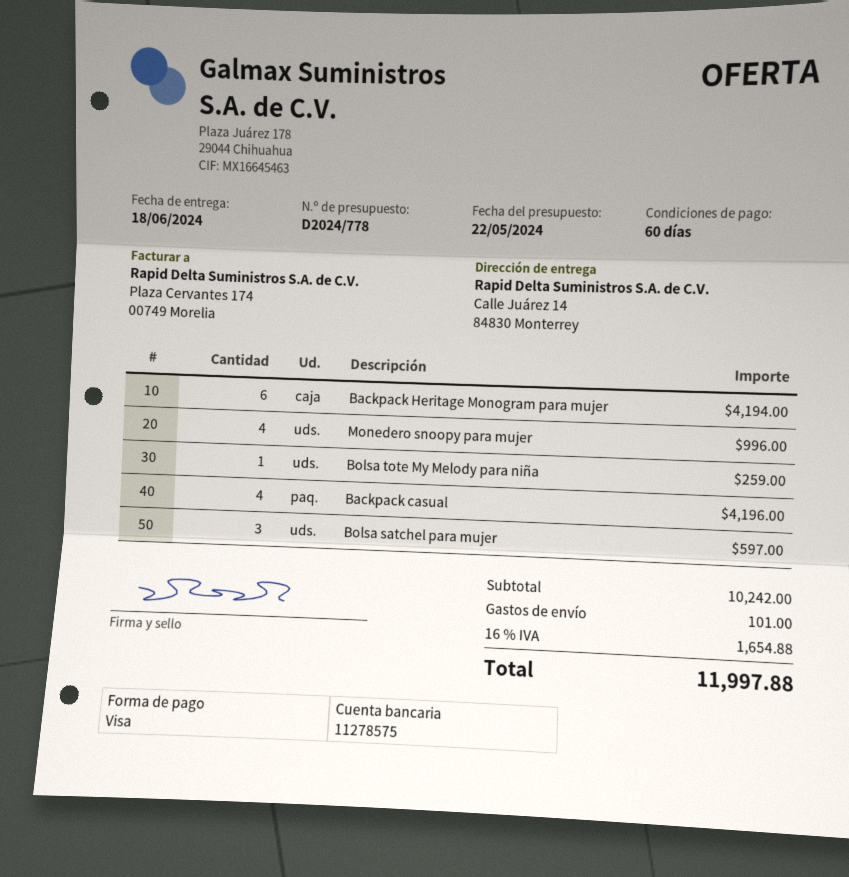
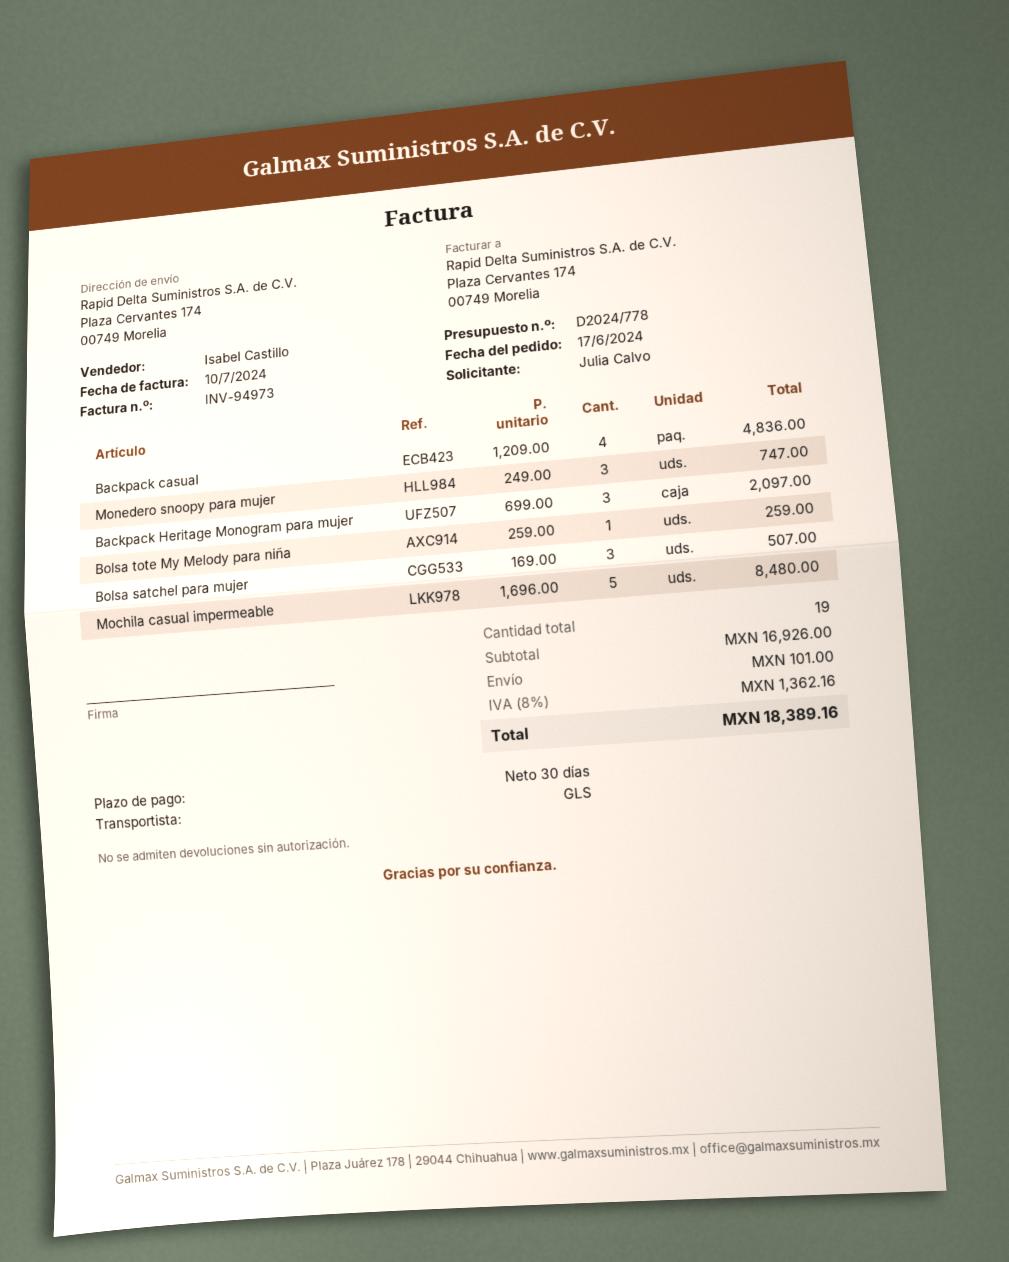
payment terms: 60 days -> 30 days
ship to: Calle Juárez 14, 84830 Monterrey -> Plaza Cervantes 174, 00749 Morelia
Backpack Heritage Monogram para mujer: 6 for 4194.00 -> 3 for 2097.00
Monedero snoopy para mujer: 4 for 996.00 -> 3 for 747.00
Backpack casual: 4 for 4196.00 -> 4 for 4836.00
Bolsa satchel para mujer: 3 for 597.00 -> 3 for 507.00
Mochila casual impermeable: none -> 5 for 8480.00
subtotal: 10242.00 -> 16926.00
tax: 16% = 1654.88 -> 8% = 1362.16
total: 11997.88 -> 18389.16

